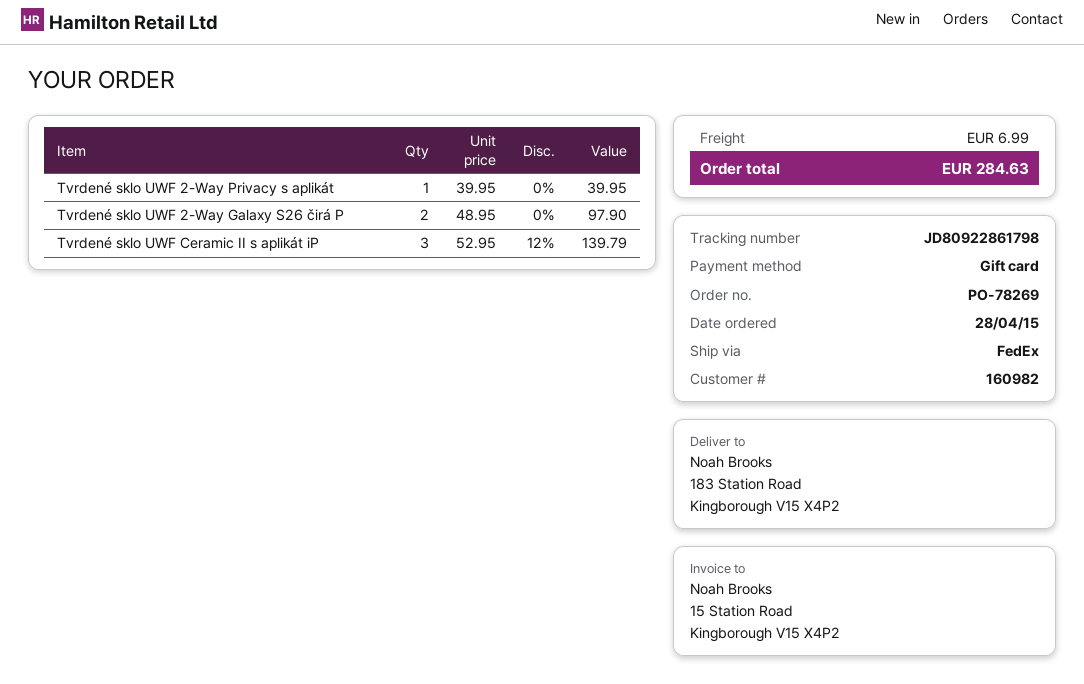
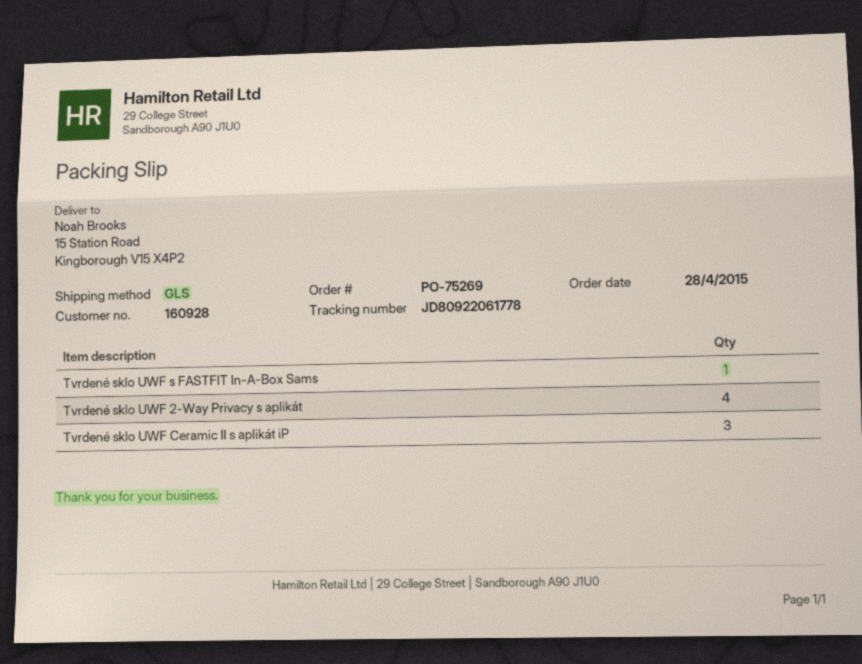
order number: PO-78269 -> PO-75269
customer number: 160982 -> 160928
shipping method: FedEx -> GLS
tracking number: JD80922861798 -> JD80922061778
ship to: 183 Station Road, Kingborough V15 X4P2 -> 15 Station Road, Kingborough V15 X4P2
Tvrdené sklo UWF 2-Way Privacy s aplikát: 1 -> 4
Tvrdené sklo UWF 2-Way Galaxy S26 čirá P: 2 -> none
Tvrdené sklo UWF s FASTFIT In-A-Box Sams: none -> 1

